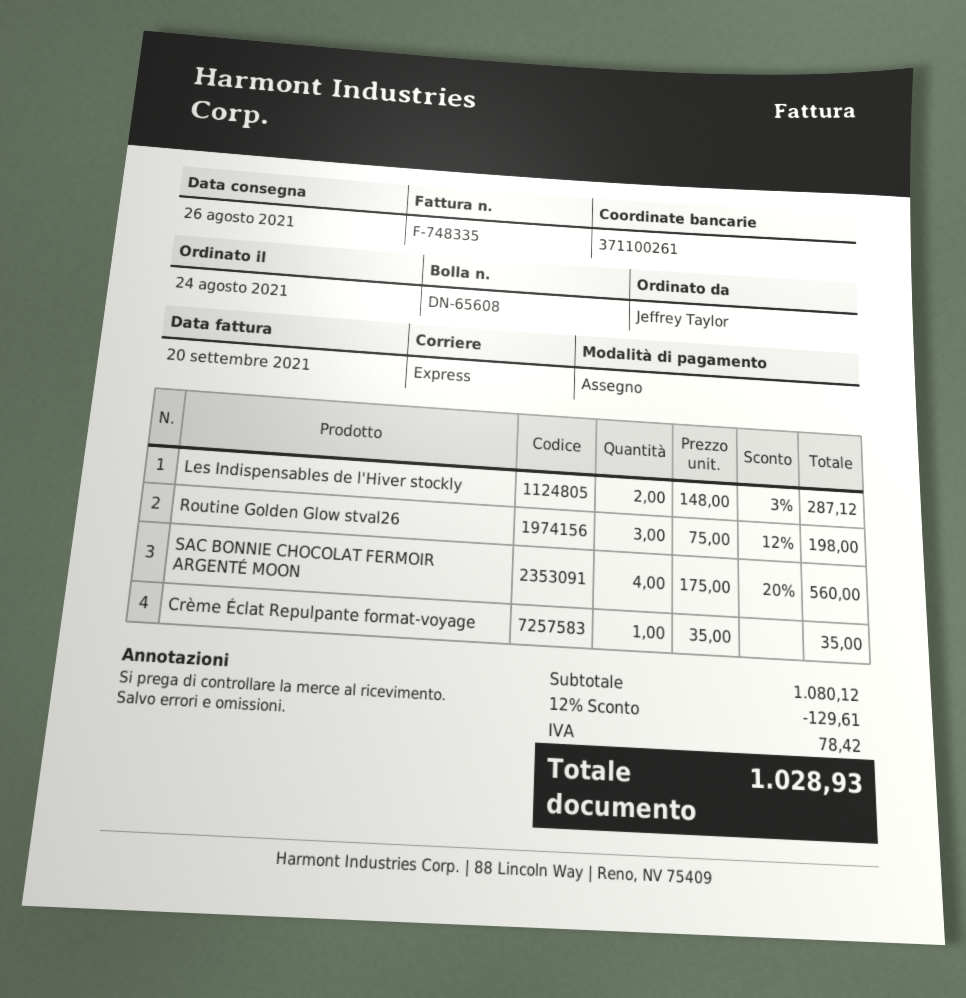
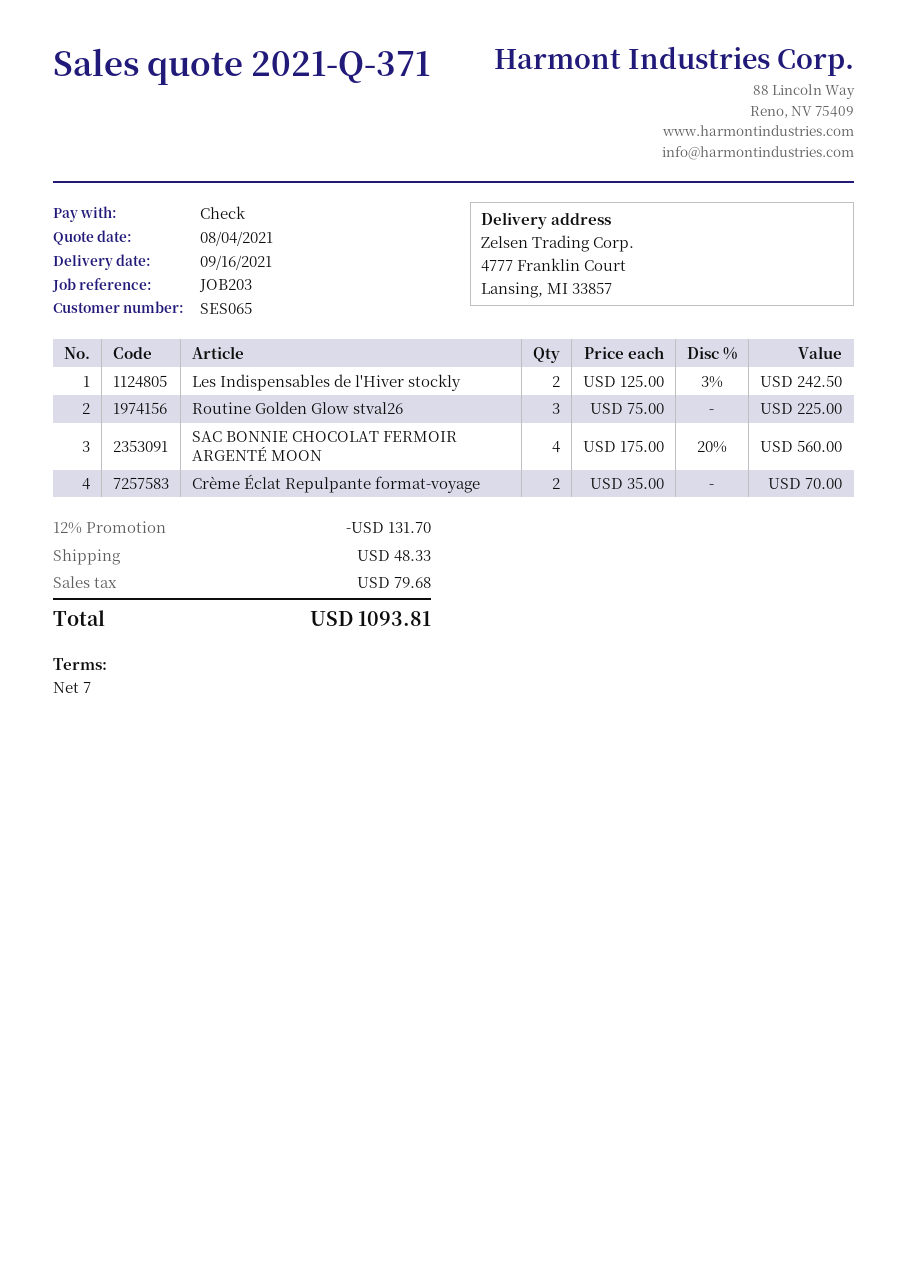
delivery date: 2021-08-26 -> 2021-09-16
Les Indispensables de l'Hiver stockly: 2 x 148.00 - 3% = 287.12 -> 2 x 125.00 - 3% = 242.50
Routine Golden Glow stval26: 3 x 75.00 - 12% = 198.00 -> 3 x 75.00 = 225.00
Crème Éclat Repulpante format-voyage: 1 x 35.00 = 35.00 -> 2 x 35.00 = 70.00
discount: 12% = 129.61 -> 12% = 131.70
shipping: none -> 48.33
tax: 78.42 -> 79.68
total: 1028.93 -> 1093.81

